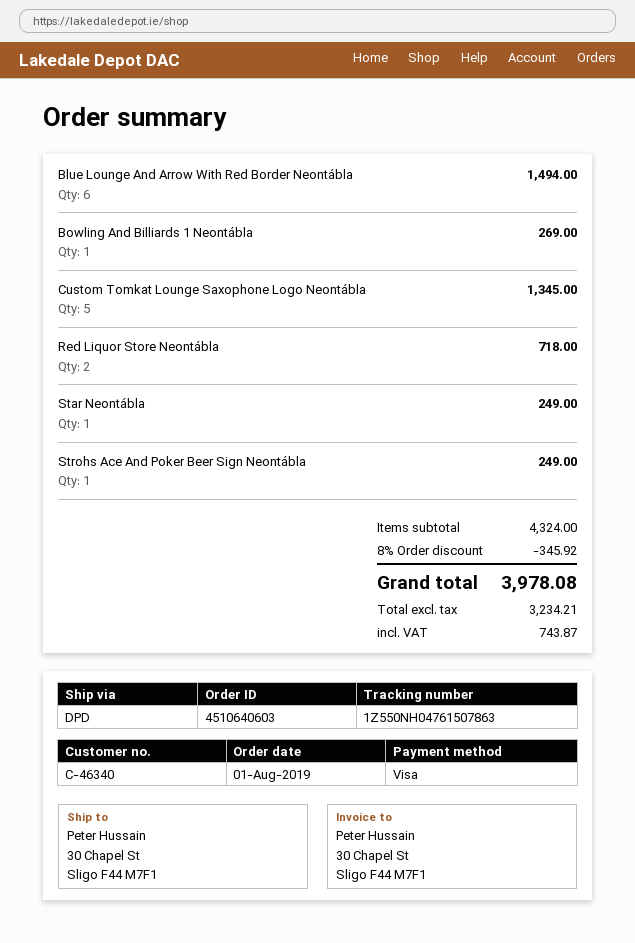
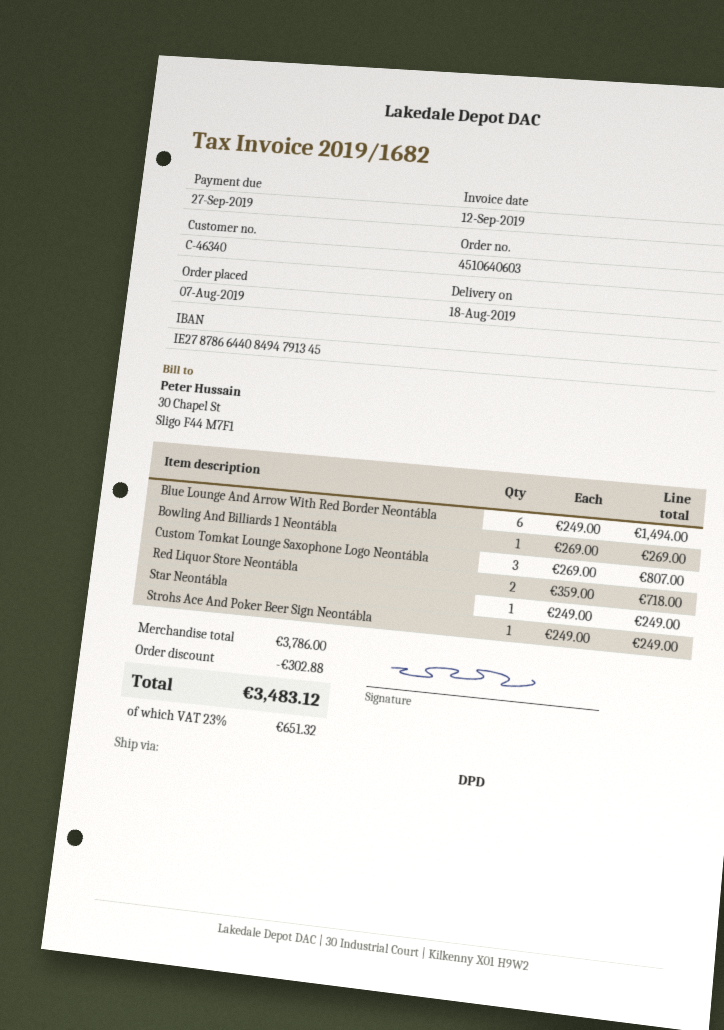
order date: 2019-08-01 -> 2019-08-07
Custom Tomkat Lounge Saxophone Logo Neontábla: 5 for 1345.00 -> 3 for 807.00
subtotal: 4324.00 -> 3786.00
discount: 345.92 -> 302.88
tax: 743.87 -> 651.32
total: 3978.08 -> 3483.12

